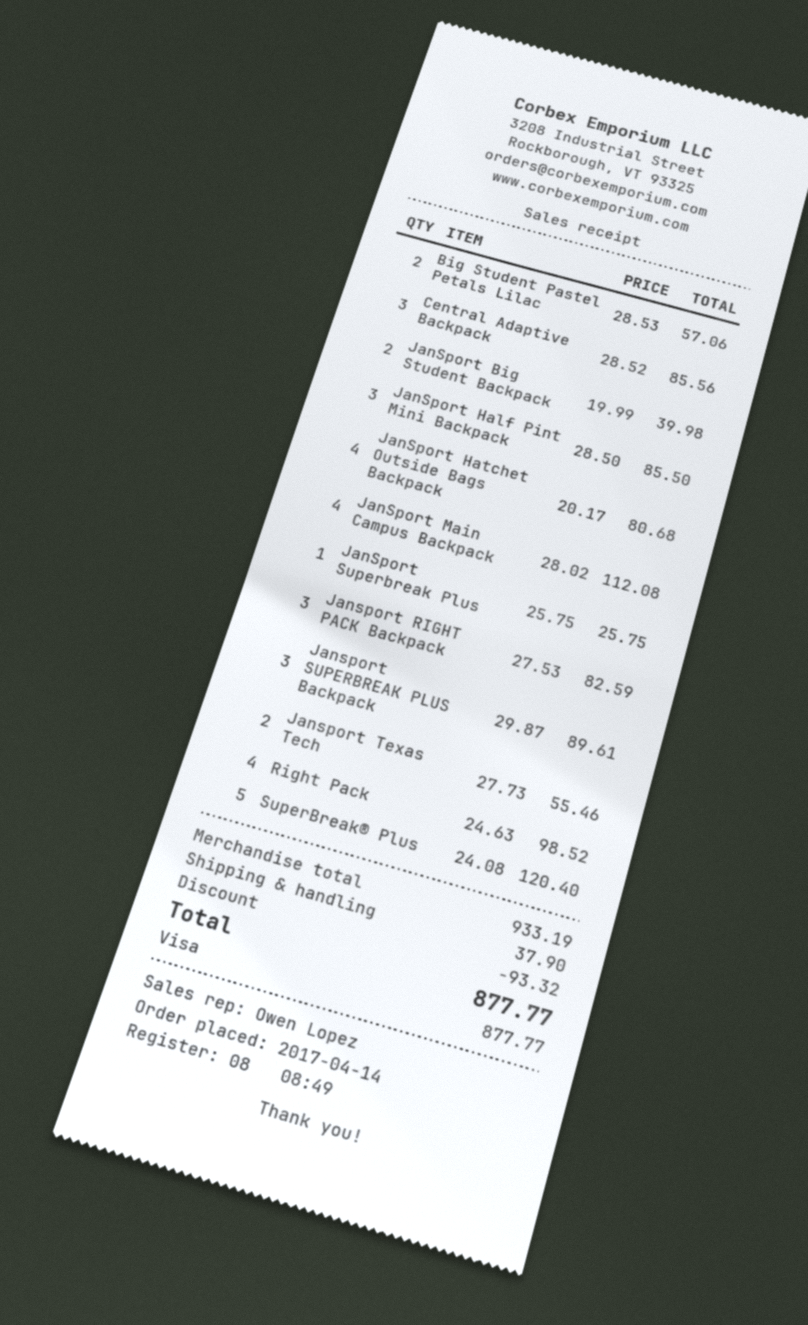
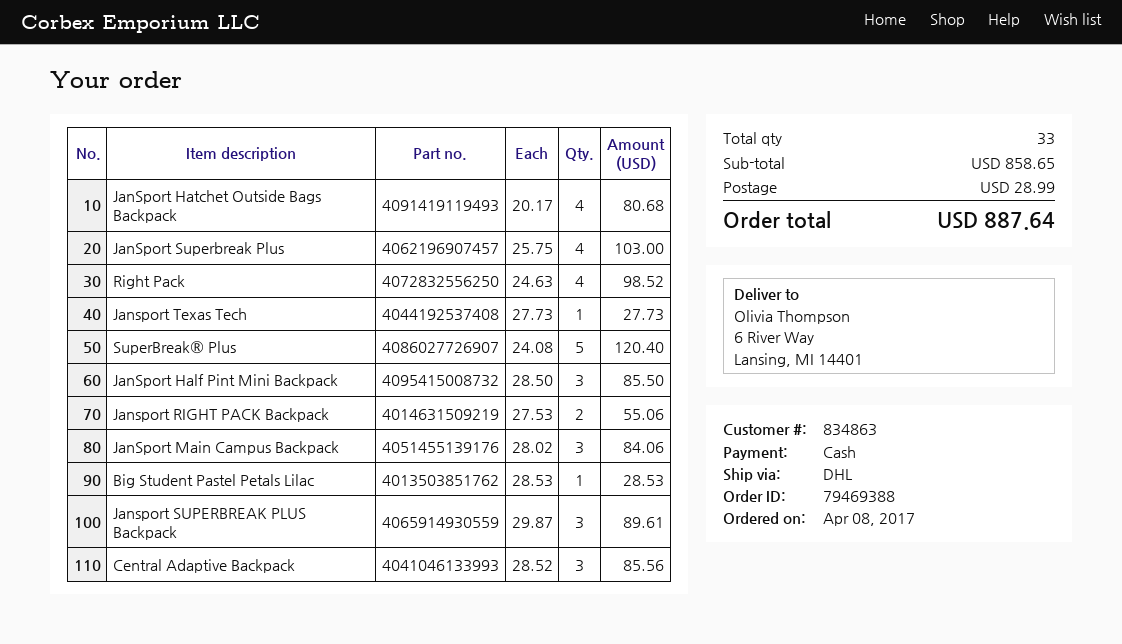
order date: 2017-04-14 -> 2017-04-08
payment method: Visa -> cash
Big Student Pastel Petals Lilac: 2 x 28.53 = 57.06 -> 1 x 28.53 = 28.53
JanSport Big Student Backpack: 2 x 19.99 = 39.98 -> none
JanSport Main Campus Backpack: 4 x 28.02 = 112.08 -> 3 x 28.02 = 84.06
JanSport Superbreak Plus: 1 x 25.75 = 25.75 -> 4 x 25.75 = 103.00
Jansport RIGHT PACK Backpack: 3 x 27.53 = 82.59 -> 2 x 27.53 = 55.06
Jansport Texas Tech: 2 x 27.73 = 55.46 -> 1 x 27.73 = 27.73
subtotal: 933.19 -> 858.65
discount: 93.32 -> none
shipping: 37.90 -> 28.99
total: 877.77 -> 887.64

